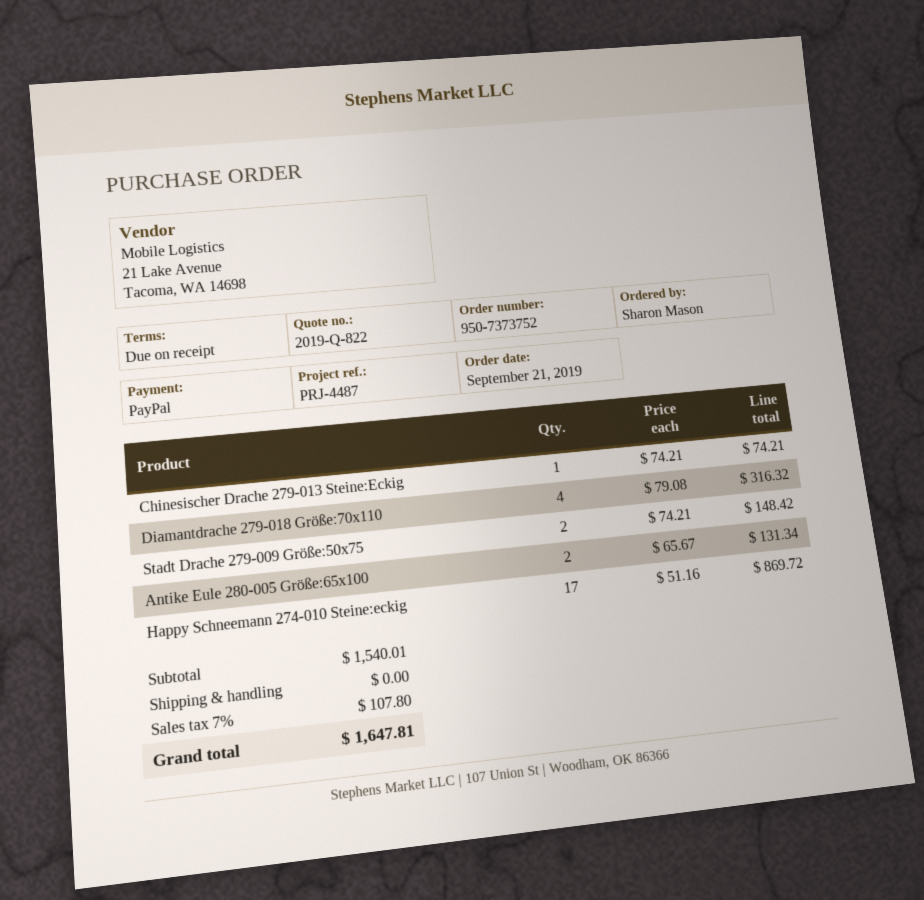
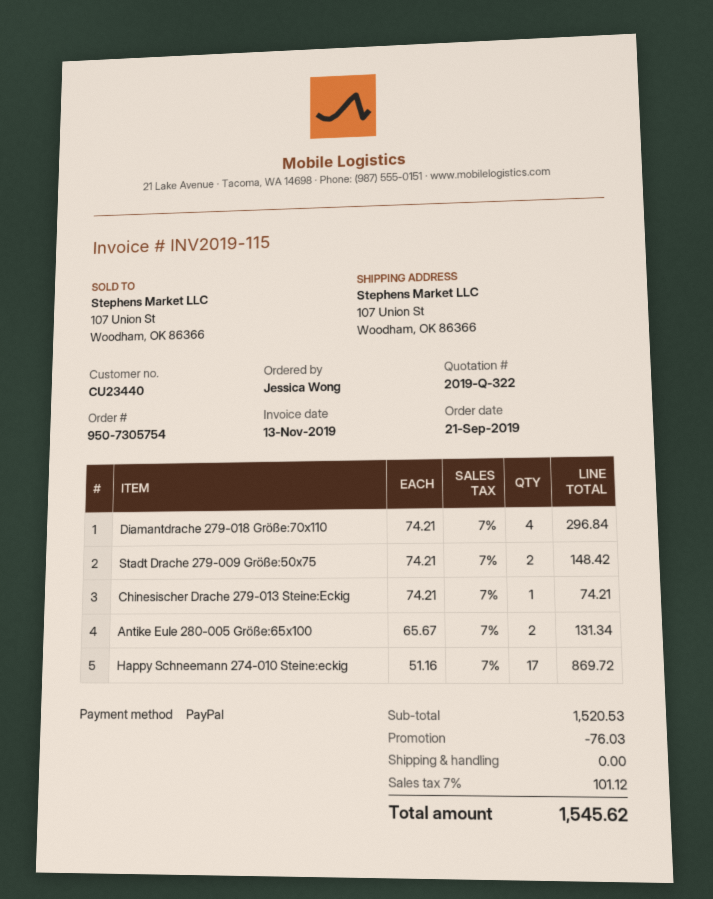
quote number: 2019-Q-822 -> 2019-Q-322
order number: 950-7373752 -> 950-7305754
ordered by: Sharon Mason -> Jessica Wong
Diamantdrache 279-018 Größe:70x110: 4 x 79.08 = 316.32 -> 4 x 74.21 = 296.84
subtotal: 1540.01 -> 1520.53
discount: none -> 76.03
tax: 7% = 107.80 -> 7% = 101.12
total: 1647.81 -> 1545.62

